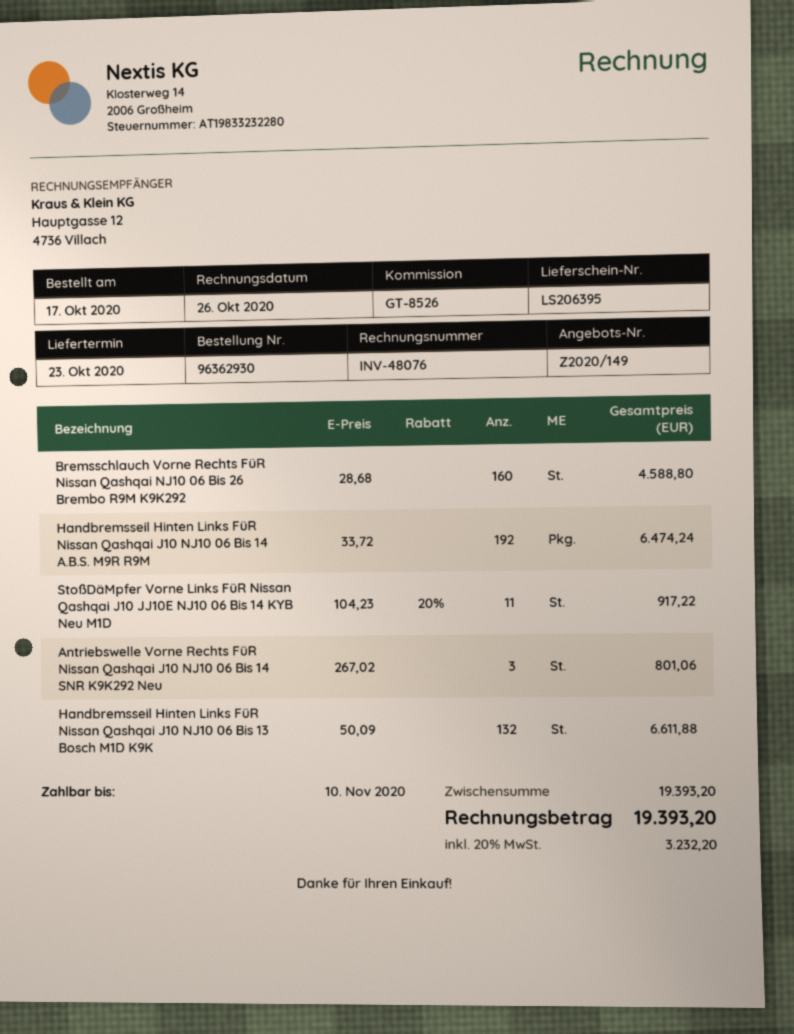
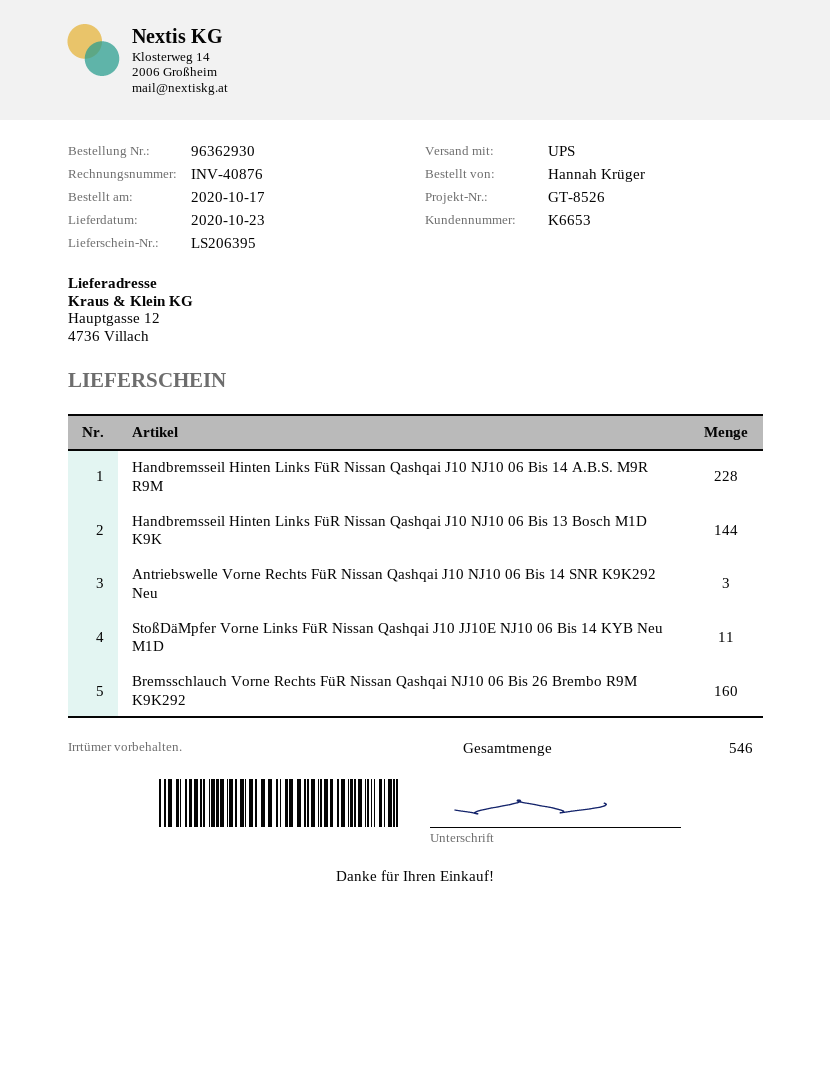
invoice number: INV-48076 -> INV-40876
Handbremsseil Hinten Links FüR Nissan Qashqai J10 NJ10 06 Bis 14 A.B.S. M9R R9M: 192 -> 228
Handbremsseil Hinten Links FüR Nissan Qashqai J10 NJ10 06 Bis 13 Bosch M1D K9K: 132 -> 144

